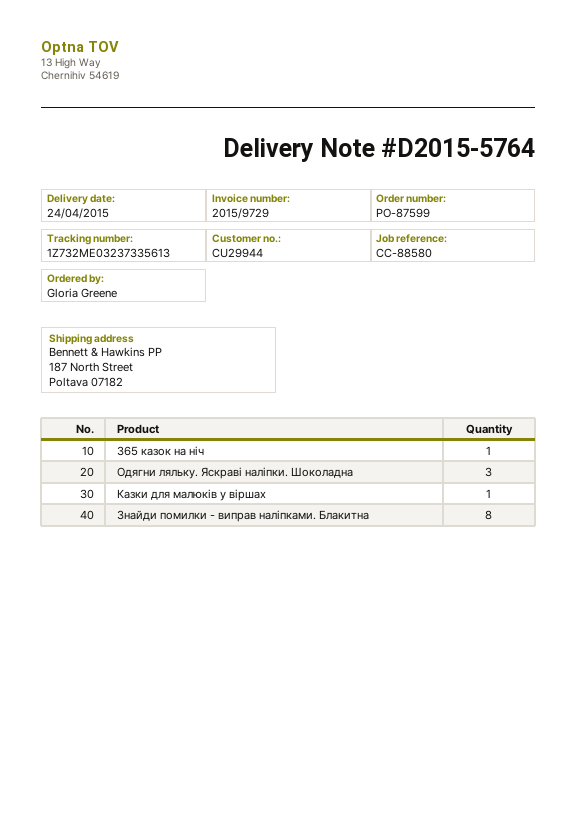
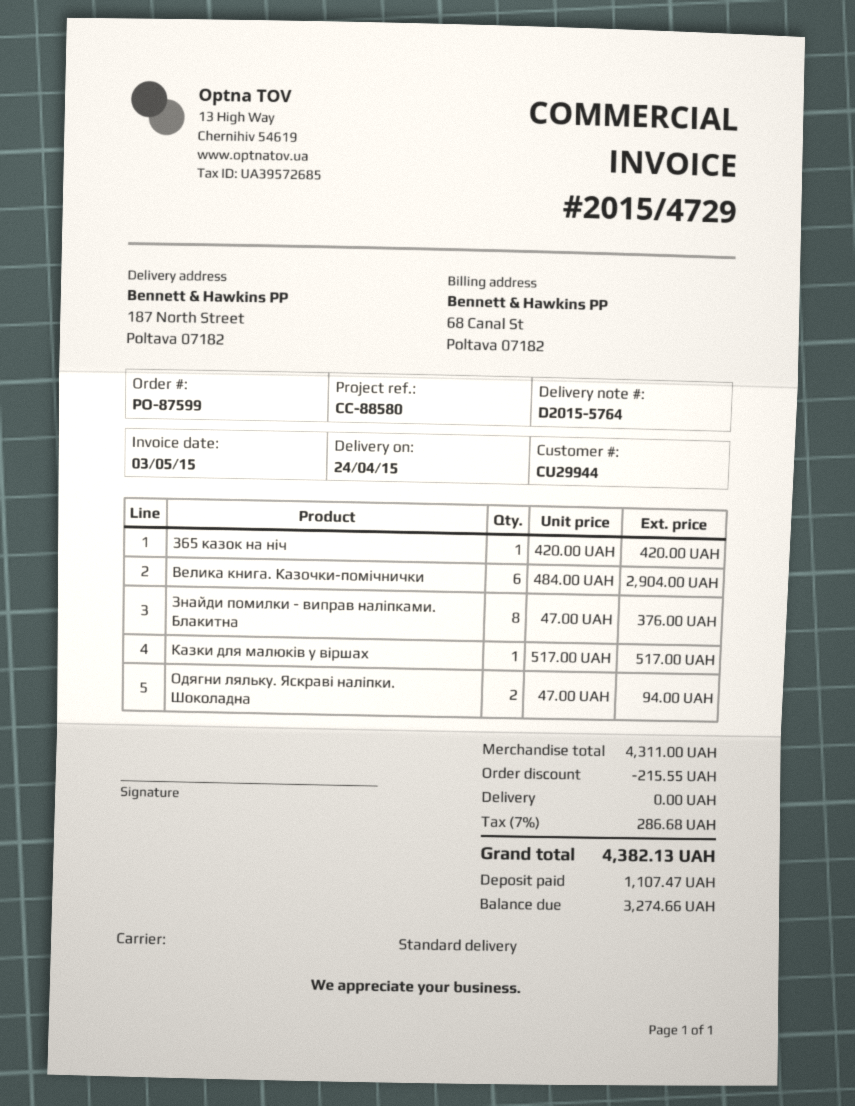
invoice number: 2015/9729 -> 2015/4729
Одягни ляльку. Яскраві наліпки. Шоколадна: 3 -> 2
Велика книга. Казочки-помічнички: none -> 6

